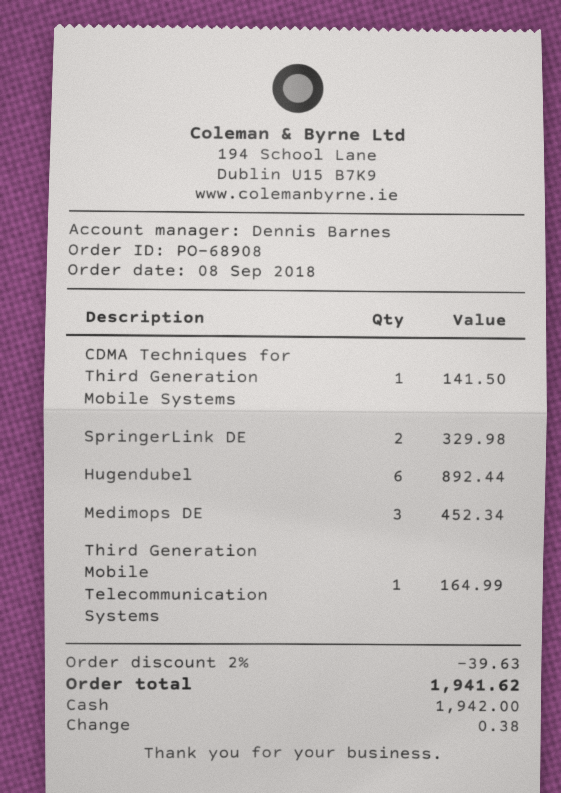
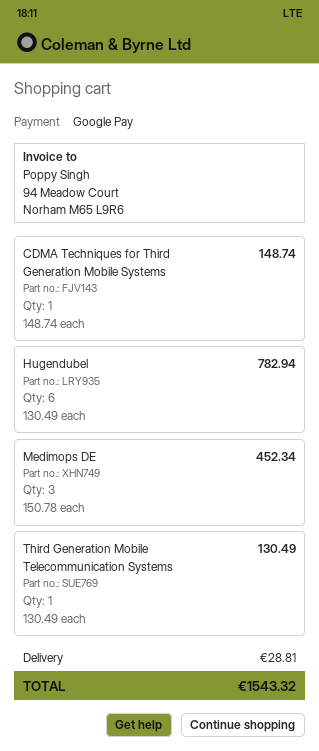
payment method: cash -> Google Pay
CDMA Techniques for Third Generation Mobile Systems: 1 for 141.50 -> 1 for 148.74
SpringerLink DE: 2 for 329.98 -> none
Hugendubel: 6 for 892.44 -> 6 for 782.94
Third Generation Mobile Telecommunication Systems: 1 for 164.99 -> 1 for 130.49
discount: 2% = 39.63 -> none
shipping: none -> 28.81
total: 1941.62 -> 1543.32

